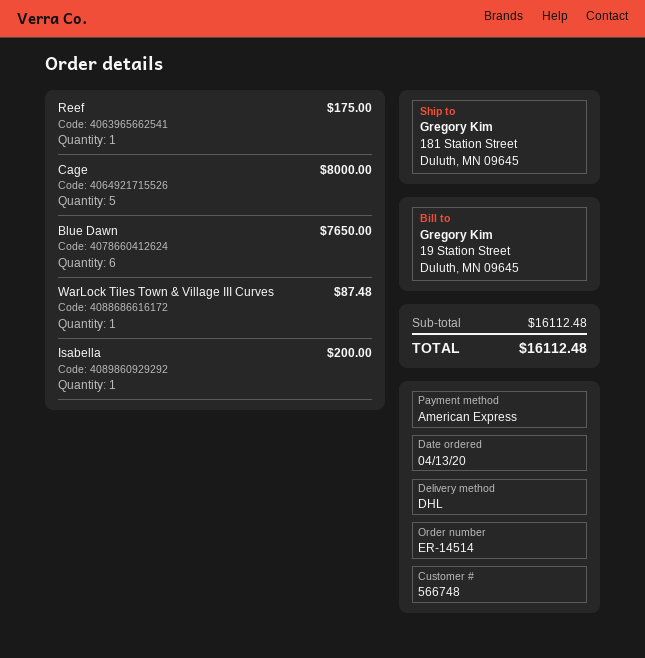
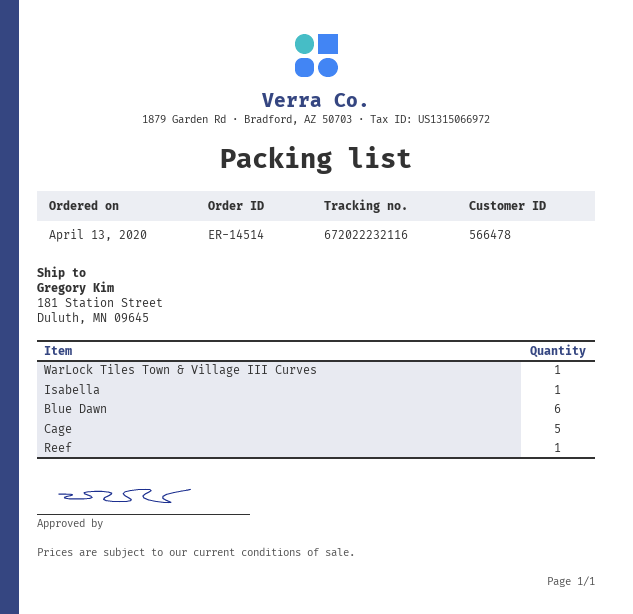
customer number: 566748 -> 566478

